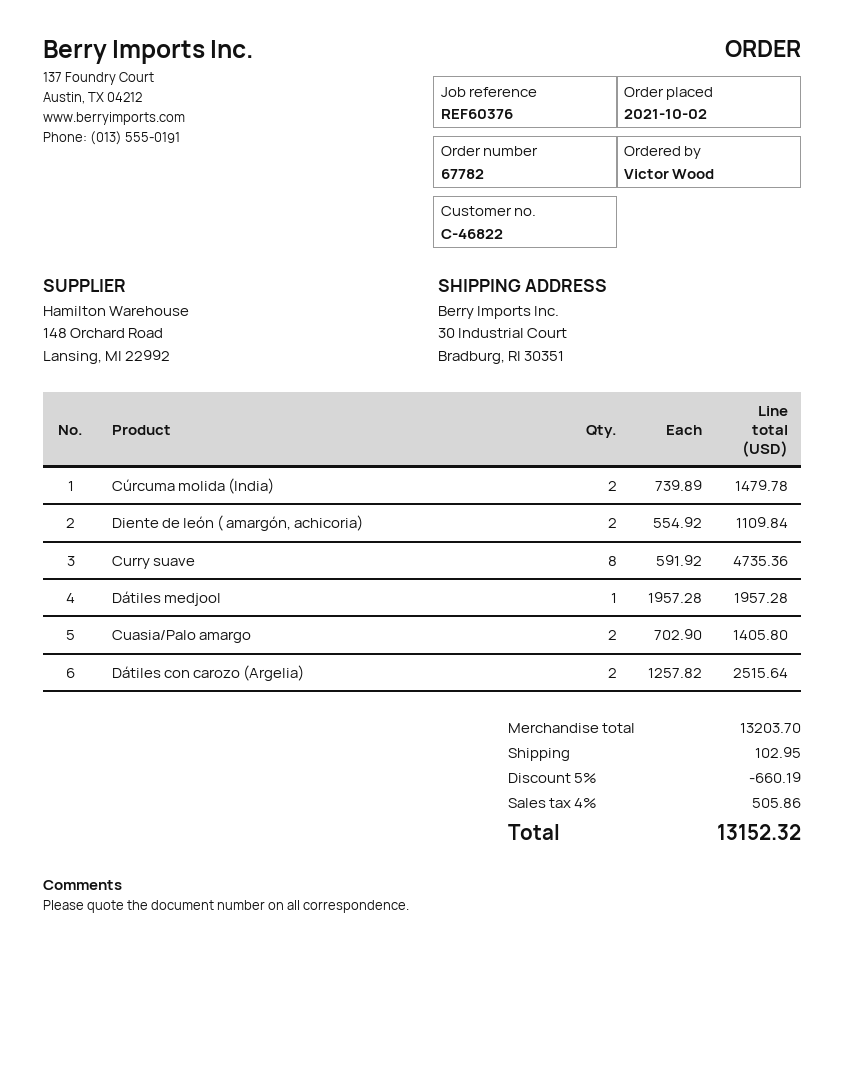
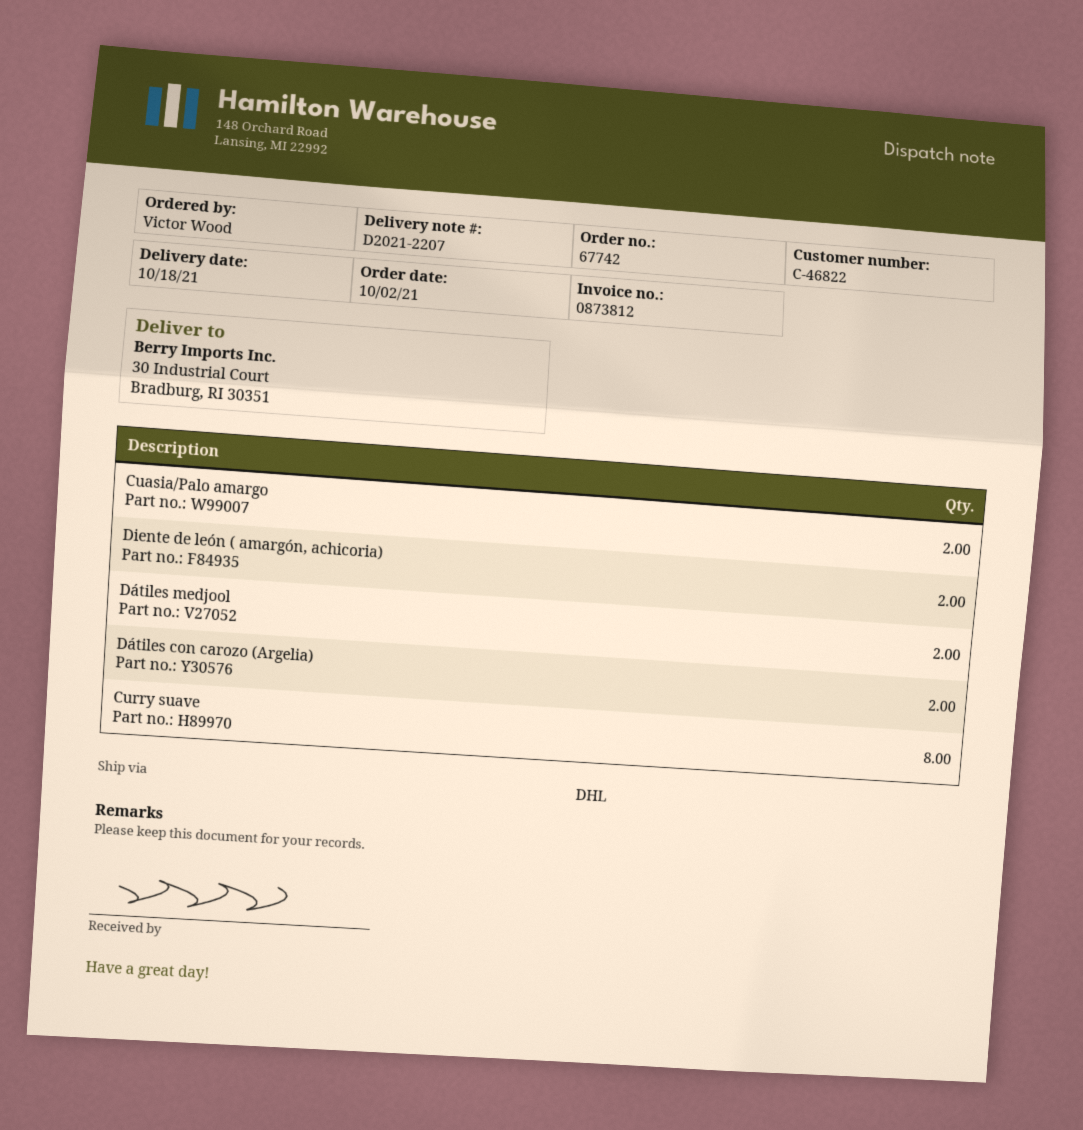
order number: 67782 -> 67742
Cúrcuma molida (India): 2 -> none
Dátiles medjool: 1 -> 2

